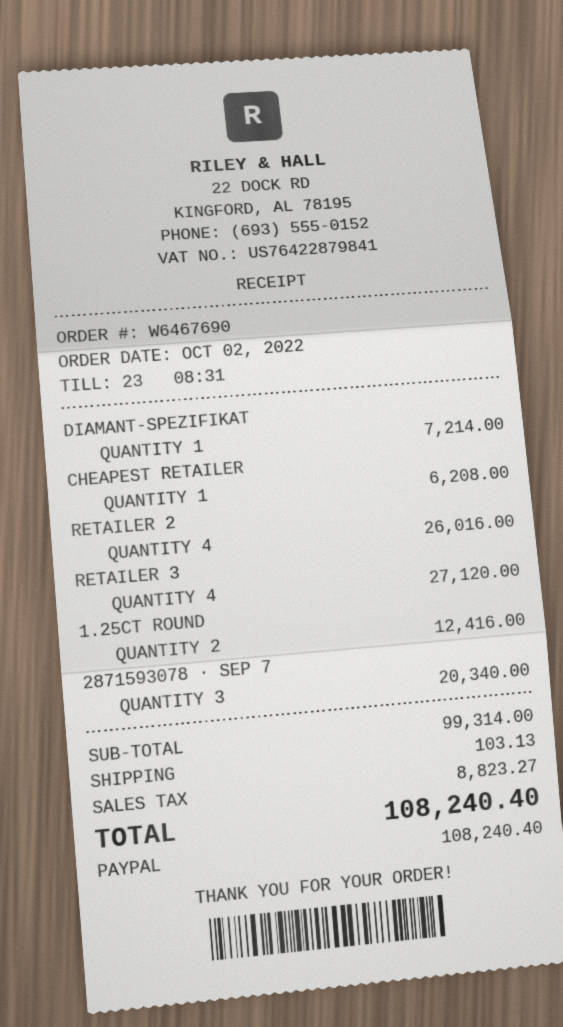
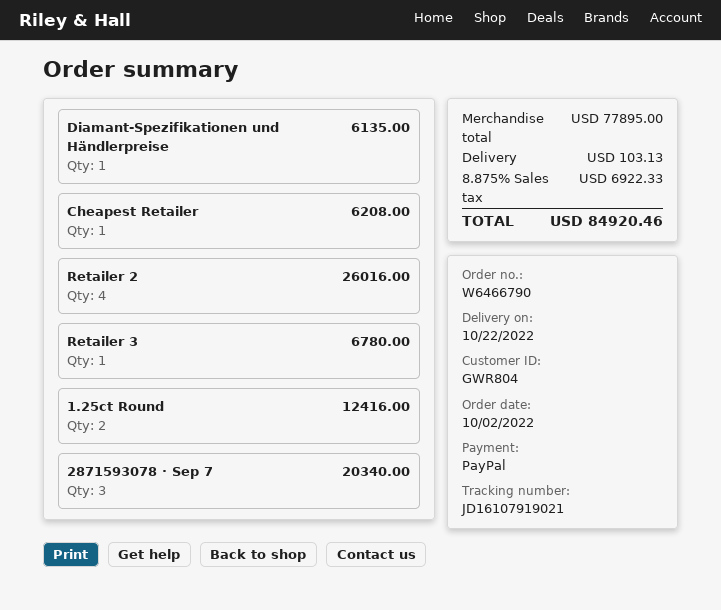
order number: W6467690 -> W6466790
DIAMANT-SPEZIFIKAT: 1 for 7214.00 -> 1 for 6135.00
RETAILER 3: 4 for 27120.00 -> 1 for 6780.00
subtotal: 99314.00 -> 77895.00
tax: 8823.27 -> 6922.33
total: 108240.40 -> 84920.46

